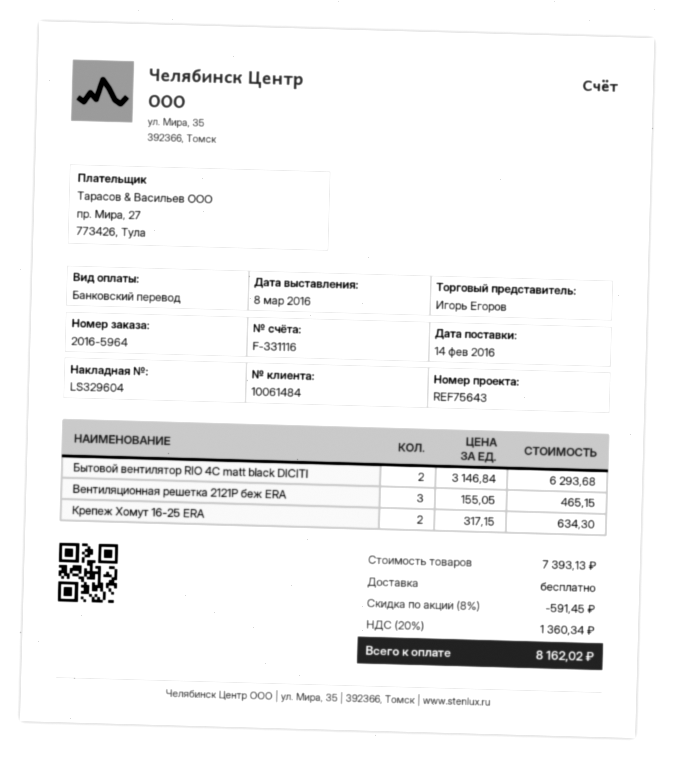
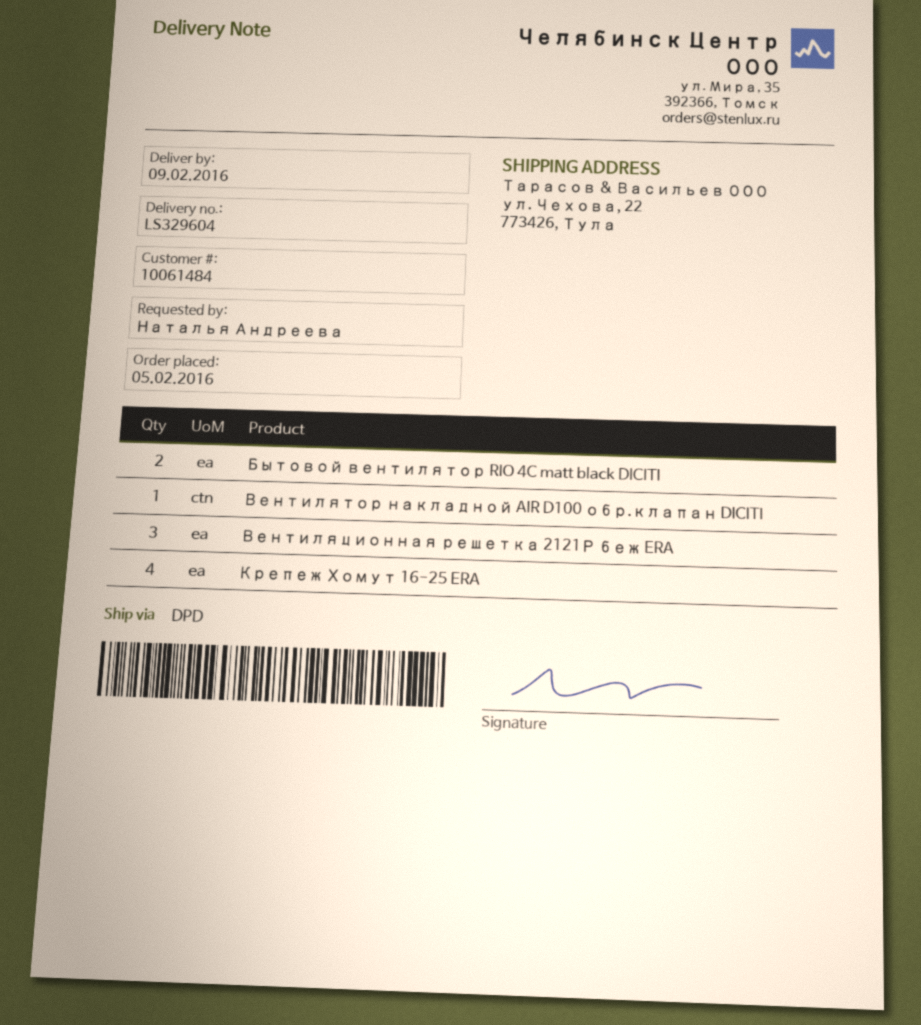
delivery date: 2016-02-14 -> 2016-02-09
Крепеж Хомут 16-25 ERA: 2 -> 4
Вентилятор накладной AIR D100 обр.клапан DICITI: none -> 1

